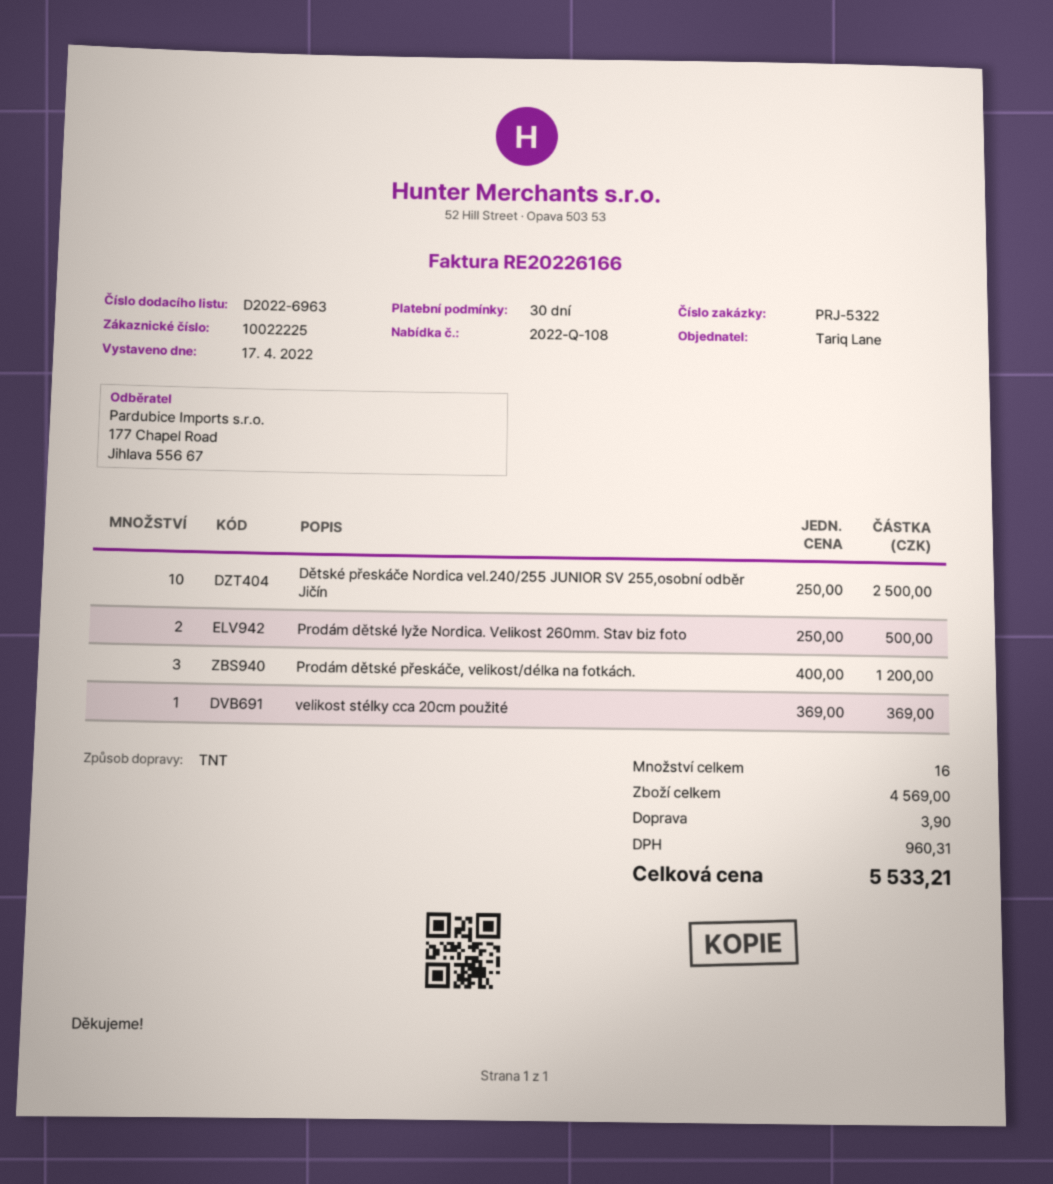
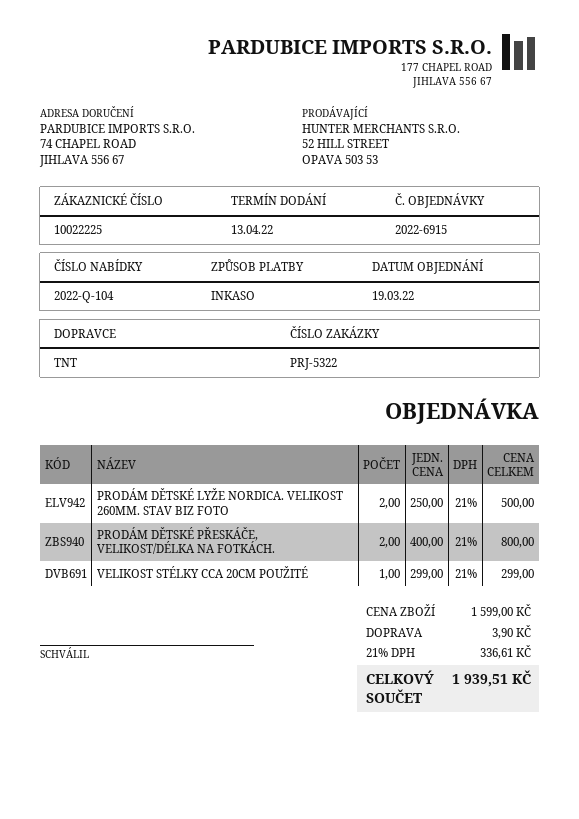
quote number: 2022-Q-108 -> 2022-Q-104
Dětské přeskáče Nordica vel.240/255 JUNIOR SV 255,osobní odběr Jičín: 10 x 250.00 = 2500.00 -> none
Prodám dětské přeskáče, velikost/délka na fotkách.: 3 x 400.00 = 1200.00 -> 2 x 400.00 = 800.00
velikost stélky cca 20cm použité: 1 x 369.00 = 369.00 -> 1 x 299.00 = 299.00
subtotal: 4569.00 -> 1599.00
tax: 960.31 -> 336.61
total: 5533.21 -> 1939.51

